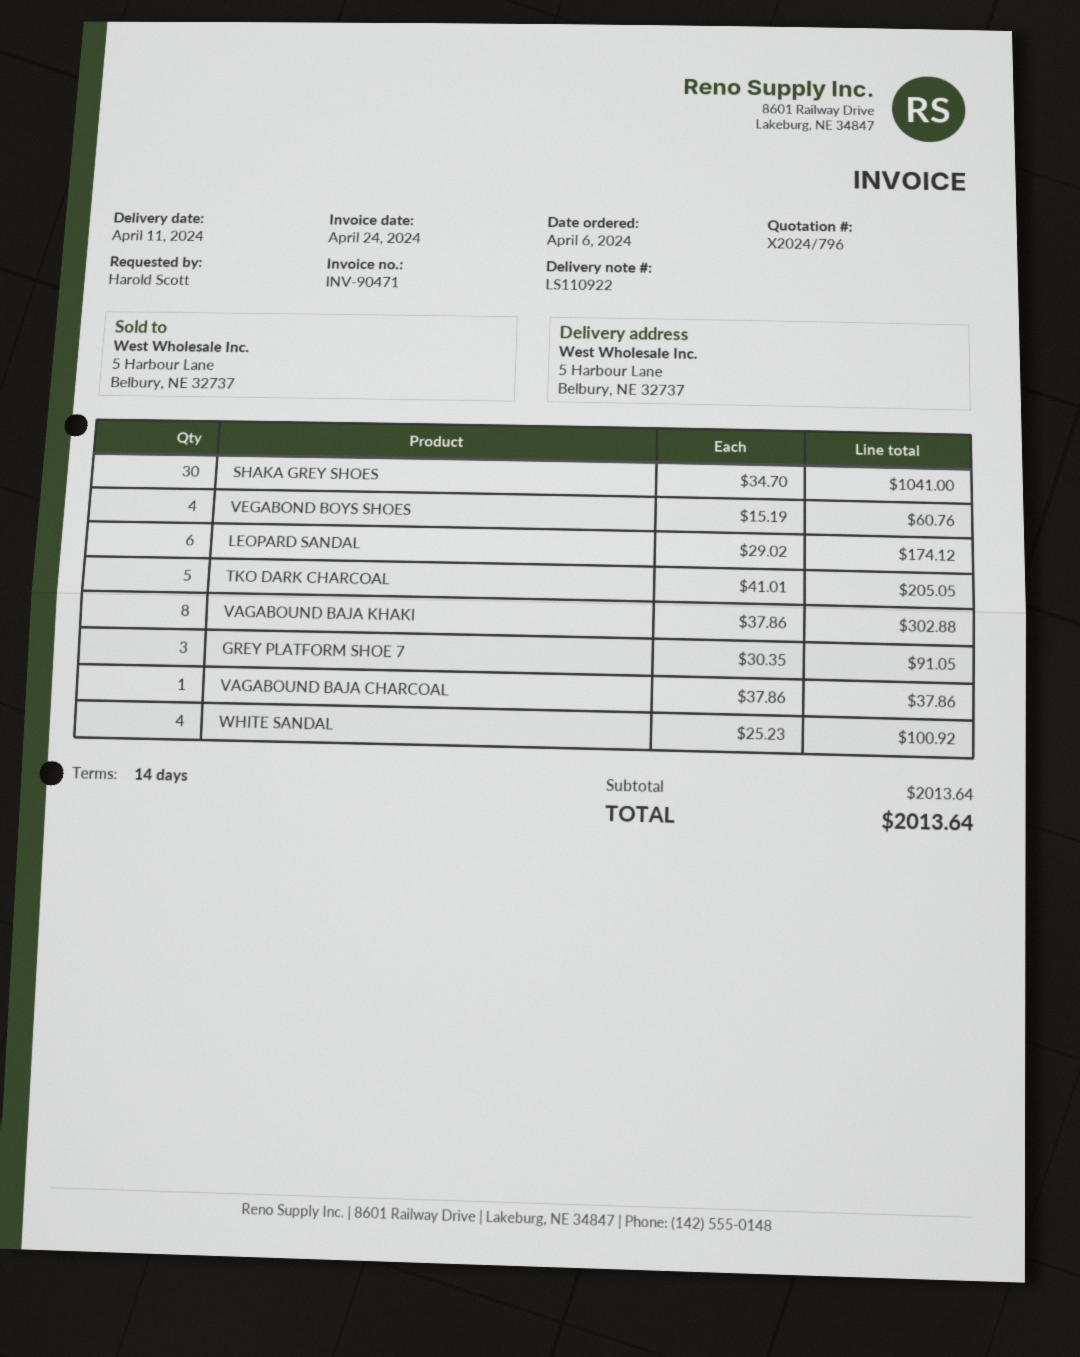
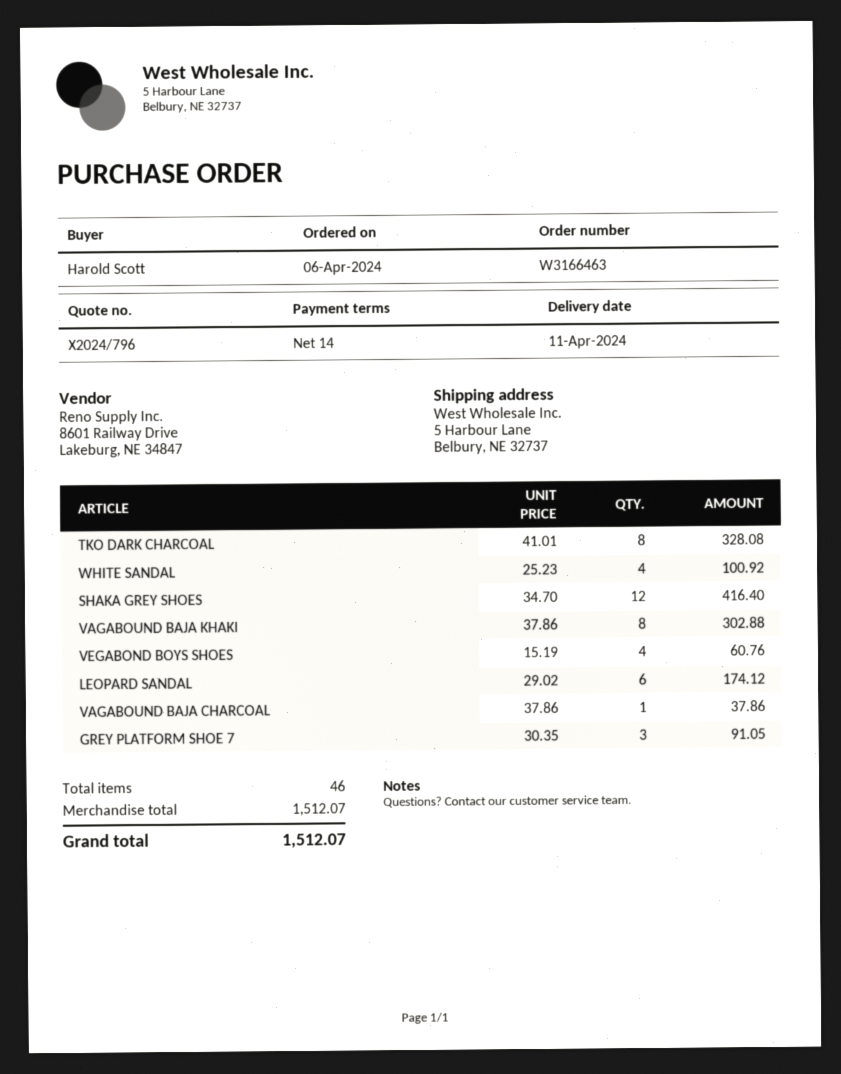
SHAKA GREY SHOES: 30 x 34.70 = 1041.00 -> 12 x 34.70 = 416.40
TKO DARK CHARCOAL: 5 x 41.01 = 205.05 -> 8 x 41.01 = 328.08
subtotal: 2013.64 -> 1512.07
total: 2013.64 -> 1512.07

